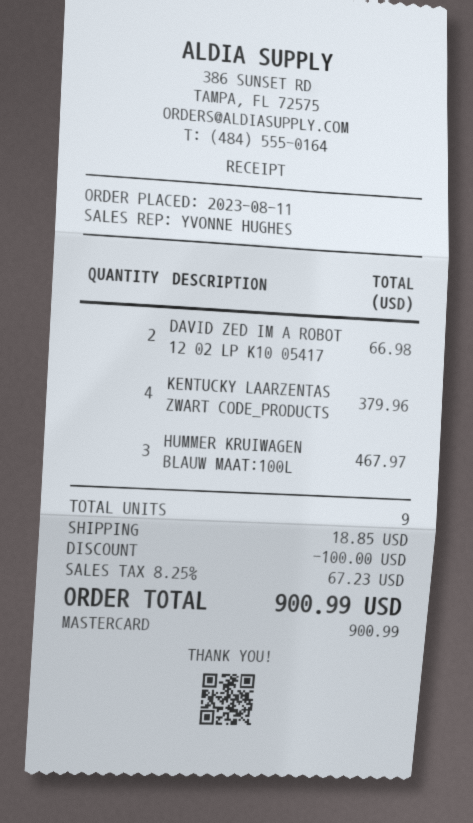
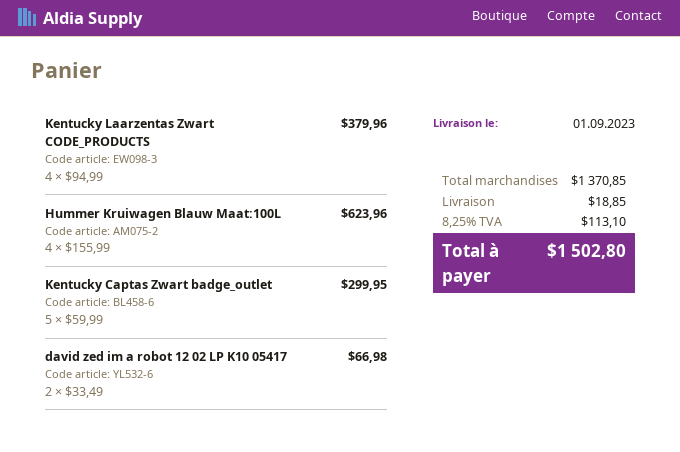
HUMMER KRUIWAGEN BLAUW MAAT:100L: 3 for 467.97 -> 4 for 623.96
Kentucky Captas Zwart badge_outlet: none -> 5 for 299.95
discount: 100.00 -> none
tax: 8.25% = 67.23 -> 8.25% = 113.10
total: 900.99 -> 1502.80

